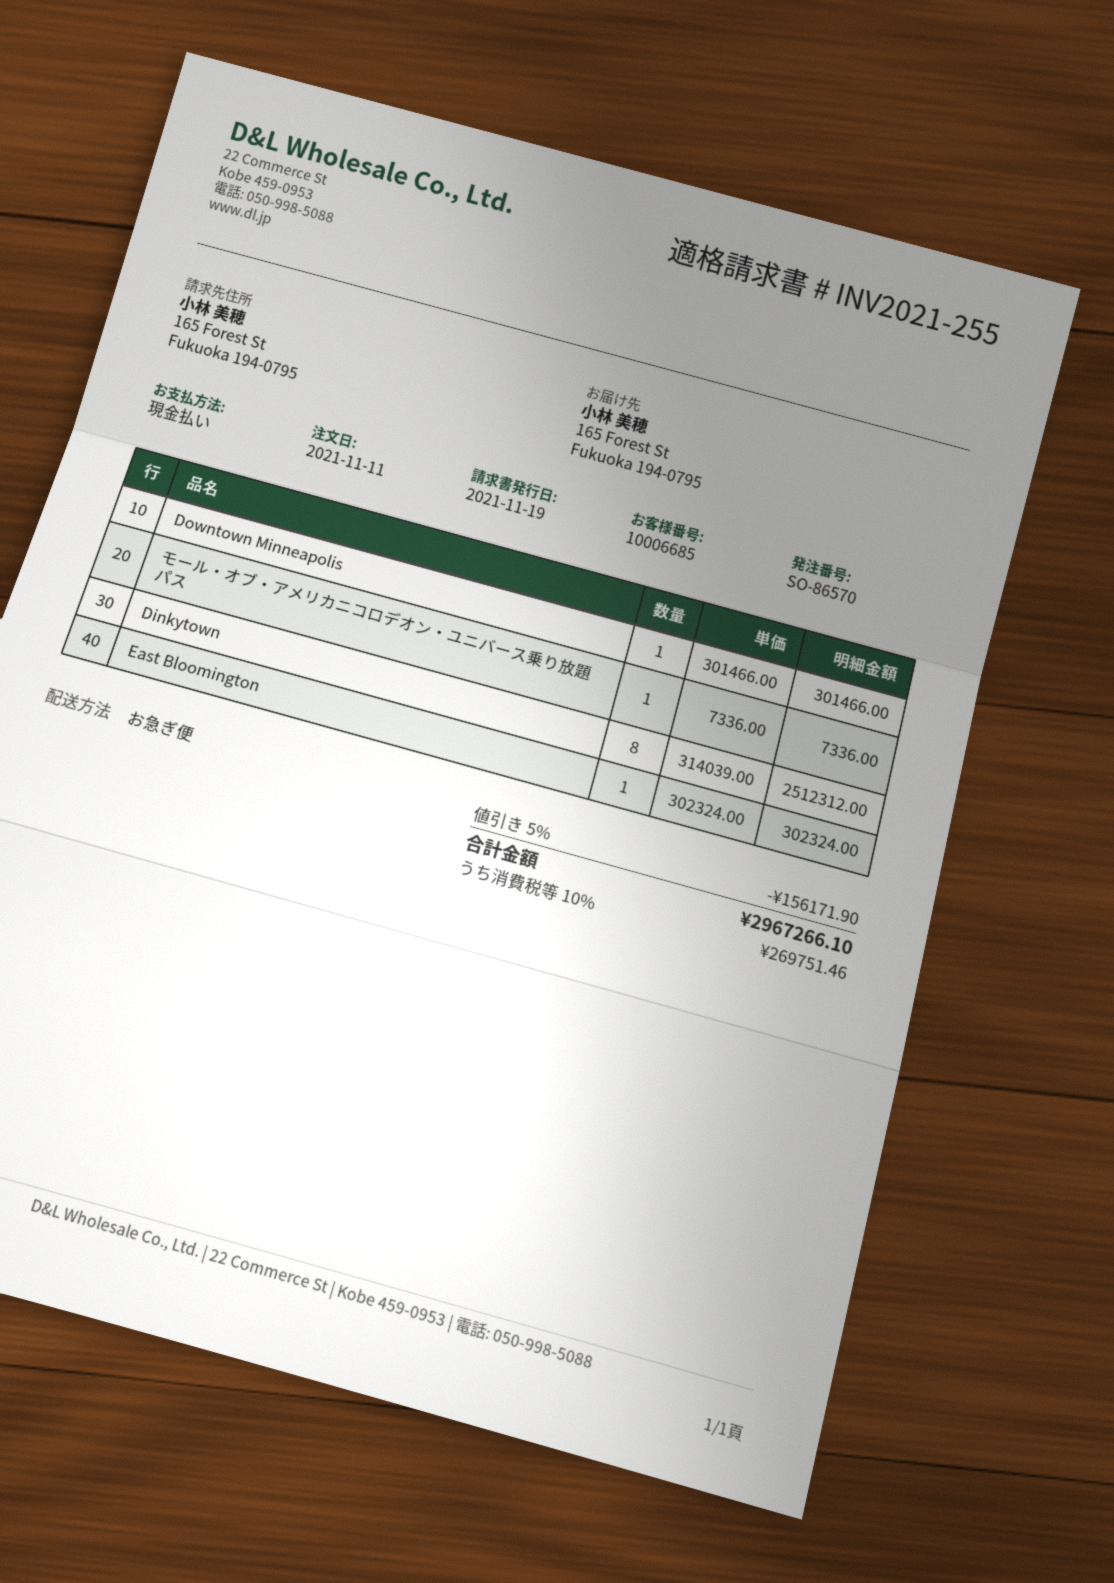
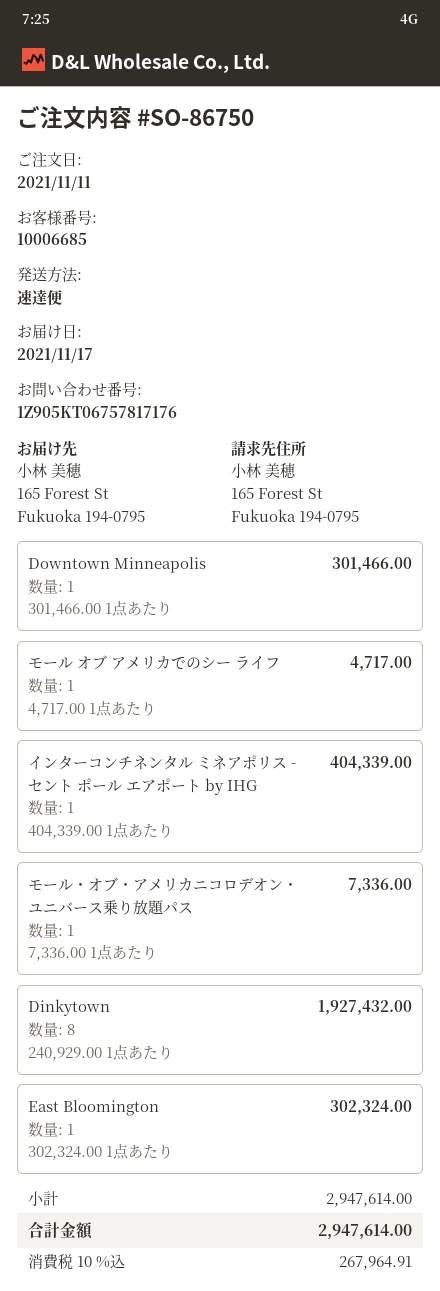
order number: SO-86570 -> SO-86750
Dinkytown: 8 x 314039.00 = 2512312.00 -> 8 x 240929.00 = 1927432.00
モール オブ アメリカでのシー ライフ: none -> 1 x 4717.00 = 4717.00
インターコンチネンタル ミネアポリス - セント ポール エアポート by IHG: none -> 1 x 404339.00 = 404339.00
discount: 5% = 156171.90 -> none
tax: 10% = 269751.46 -> 10% = 267964.91
total: 2967266.10 -> 2947614.00

